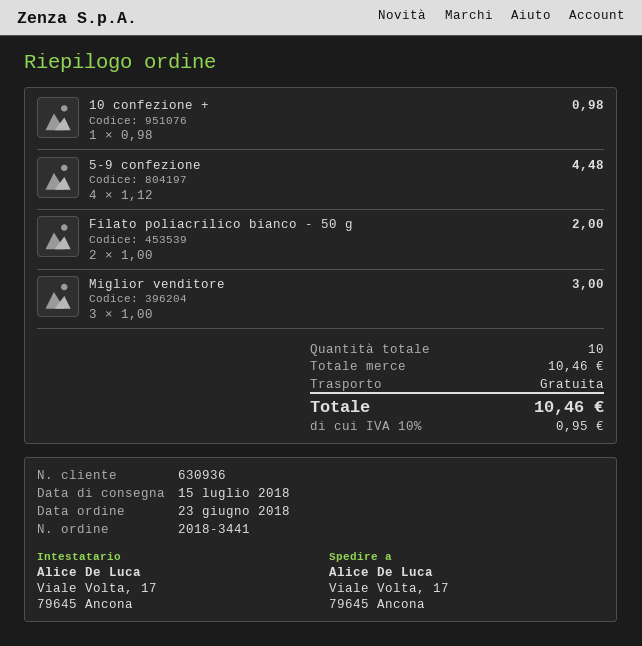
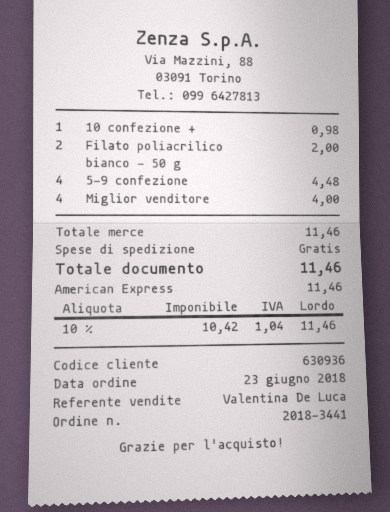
Miglior venditore: 3 for 3.00 -> 4 for 4.00
subtotal: 10.46 -> 11.46
tax: 10% = 0.95 -> 10% = 1.04
total: 10.46 -> 11.46

